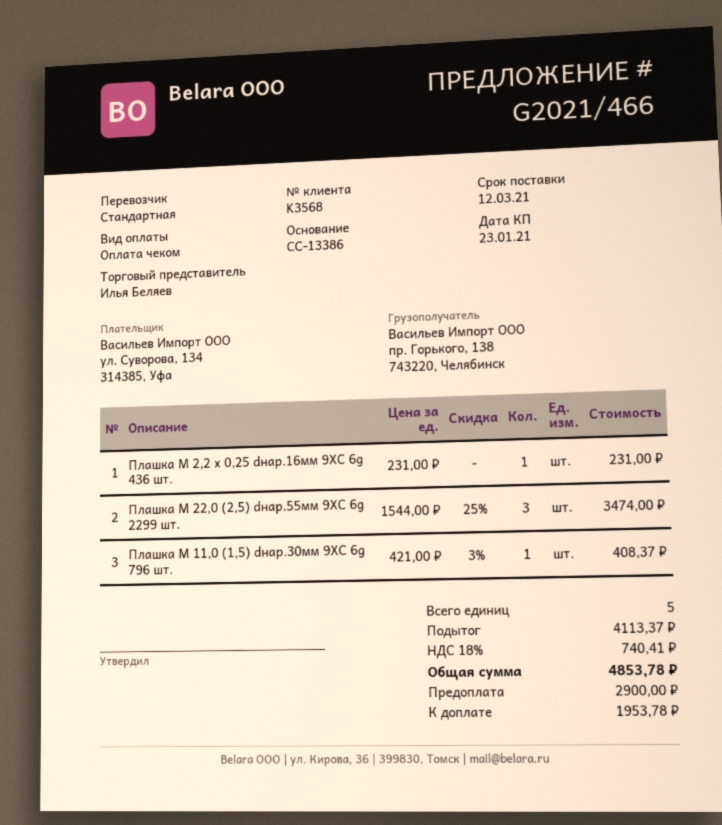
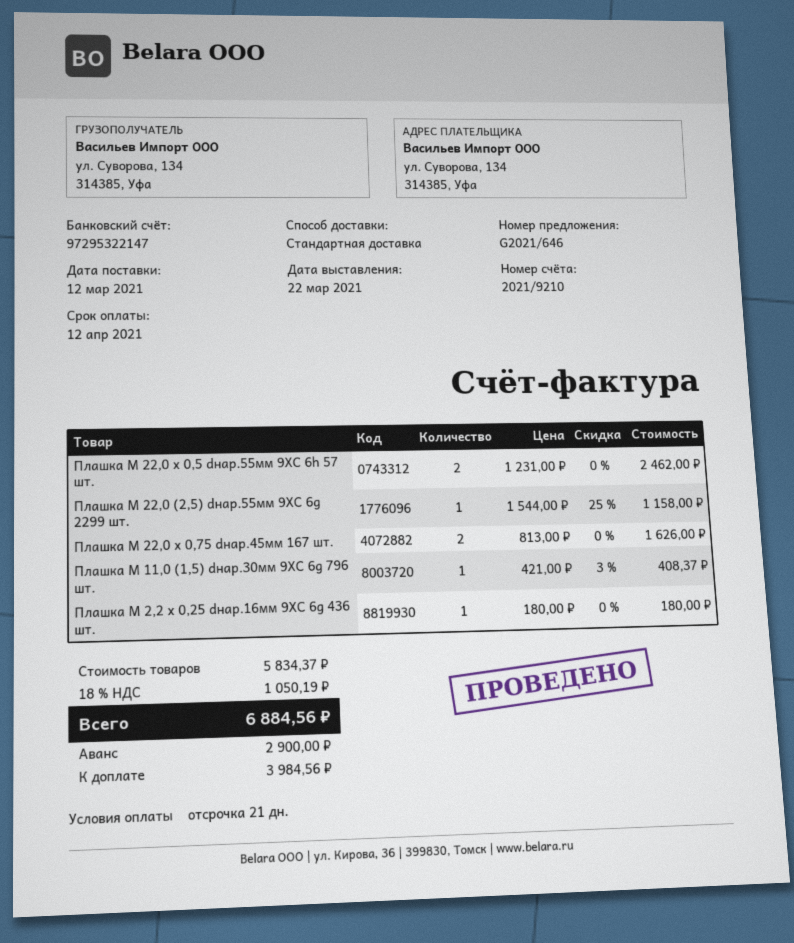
quote number: G2021/466 -> G2021/646
ship to: пр. Горького, 138, 743220, Челябинск -> ул. Суворова, 134, 314385, Уфа
Плашка М 2,2 х 0,25 dнар.16мм 9ХС 6g 436 шт.: 1 x 231.00 = 231.00 -> 1 x 180.00 = 180.00
Плашка М 22,0 (2,5) dнар.55мм 9ХС 6g 2299 шт.: 3 x 1544.00 - 25% = 3474.00 -> 1 x 1544.00 - 25% = 1158.00
Плашка М 22,0 х 0,5 dнар.55мм 9ХС 6h 57 шт.: none -> 2 x 1231.00 = 2462.00
Плашка М 22,0 х 0,75 dнар.45мм 167 шт.: none -> 2 x 813.00 = 1626.00
subtotal: 4113.37 -> 5834.37
tax: 18% = 740.41 -> 18% = 1050.19
total: 4853.78 -> 6884.56
balance: 1953.78 -> 3984.56

